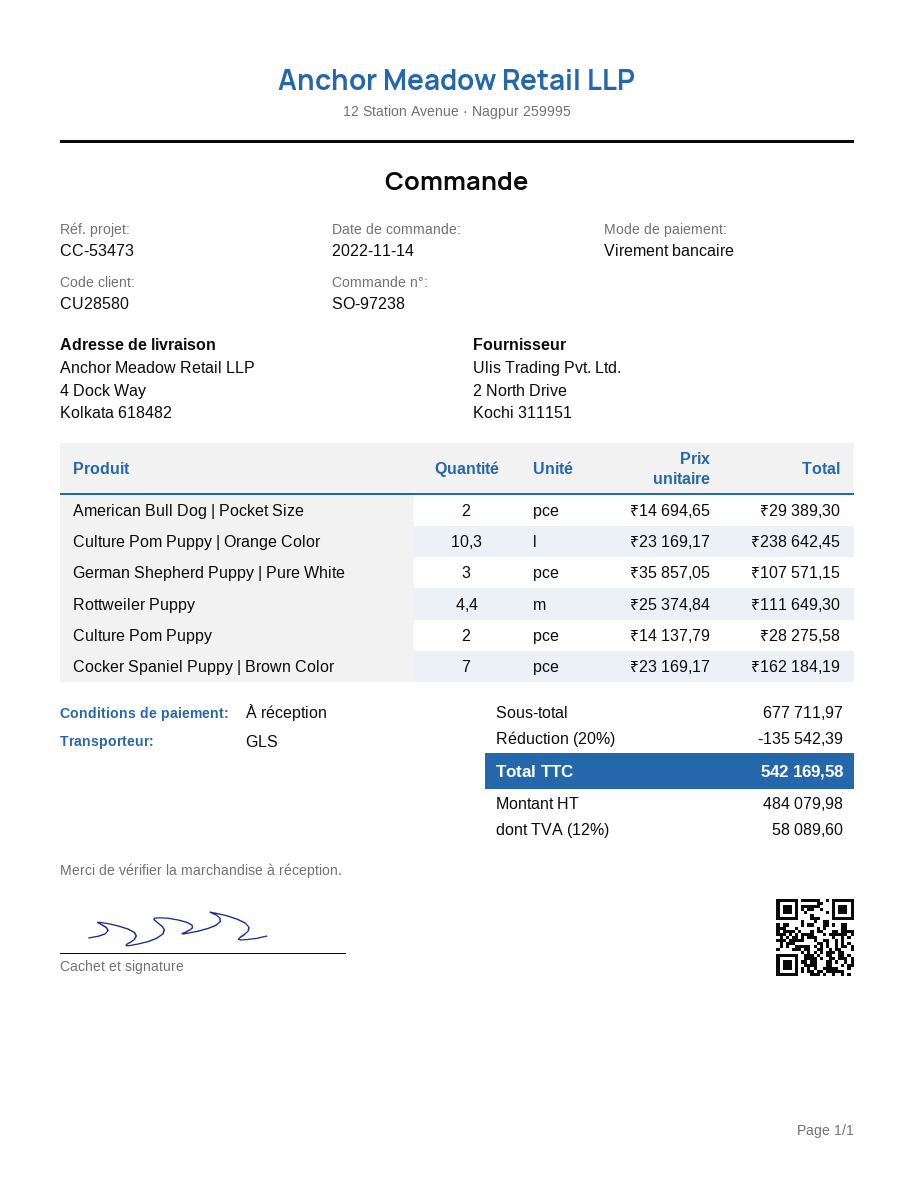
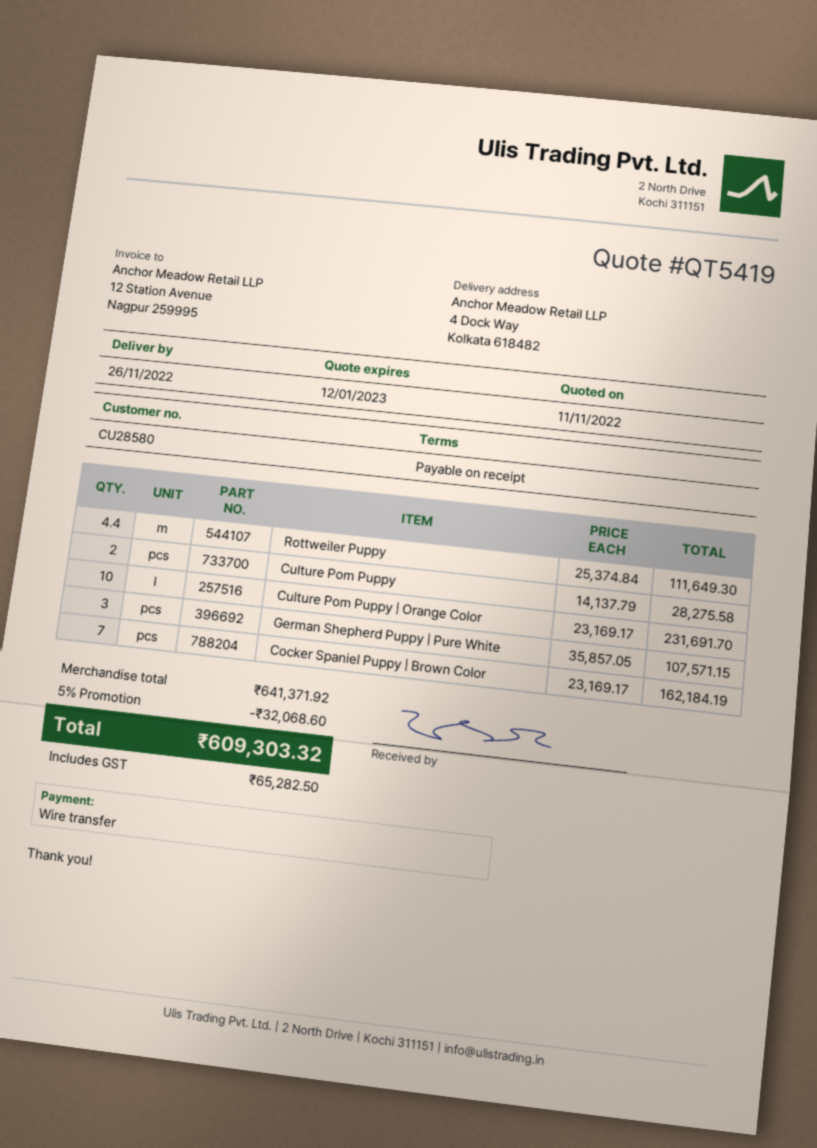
American Bull Dog | Pocket Size: 2 x 14694.65 = 29389.30 -> none
Culture Pom Puppy | Orange Color: 10.3 x 23169.17 = 238642.45 -> 10 x 23169.17 = 231691.70
subtotal: 677711.97 -> 641371.92
discount: 20% = 135542.39 -> 5% = 32068.60
tax: 58089.60 -> 65282.50
total: 542169.58 -> 609303.32

